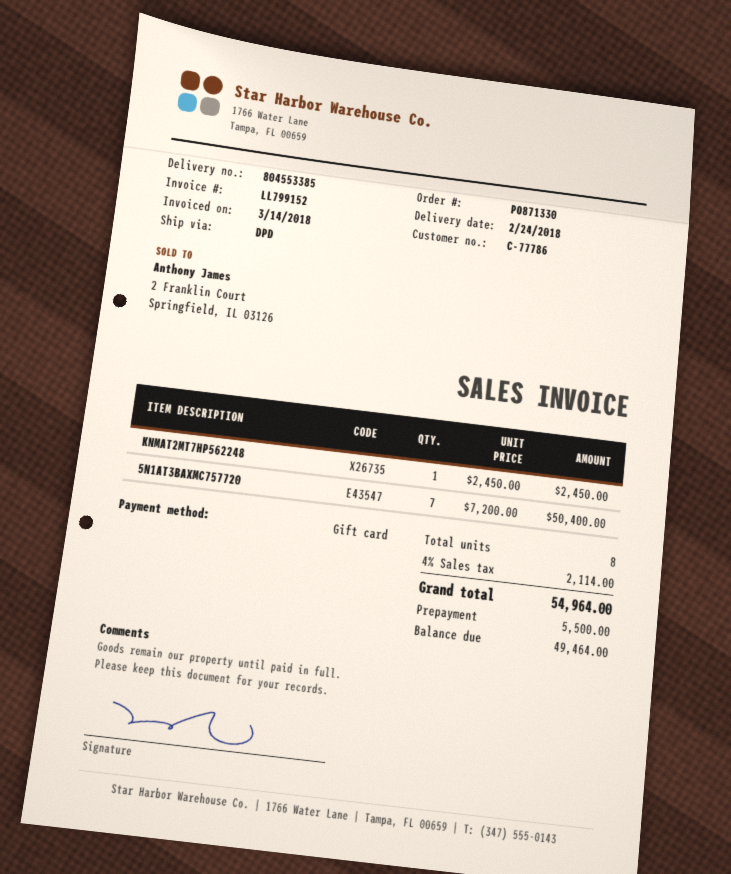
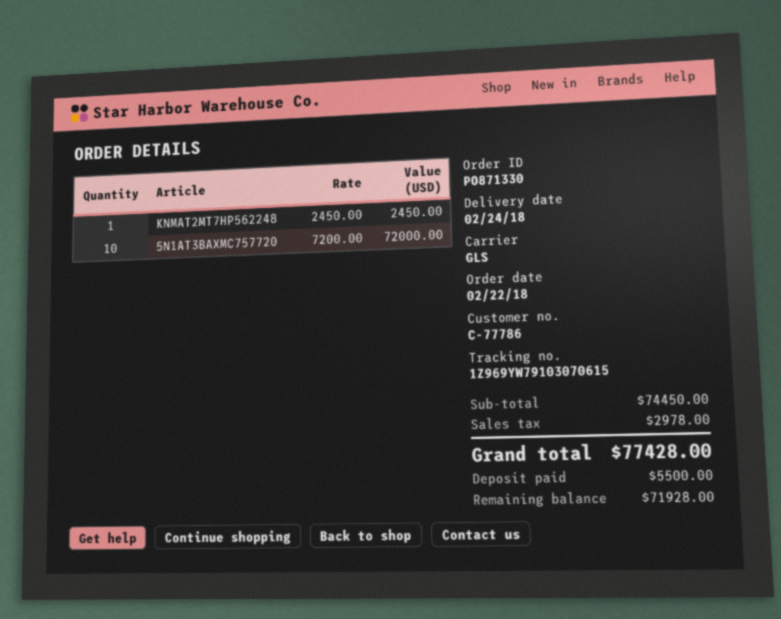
shipping method: DPD -> GLS
5N1AT3BAXMC757720: 7 x 7200.00 = 50400.00 -> 10 x 7200.00 = 72000.00
tax: 2114.00 -> 2978.00
total: 54964.00 -> 77428.00
balance: 49464.00 -> 71928.00

